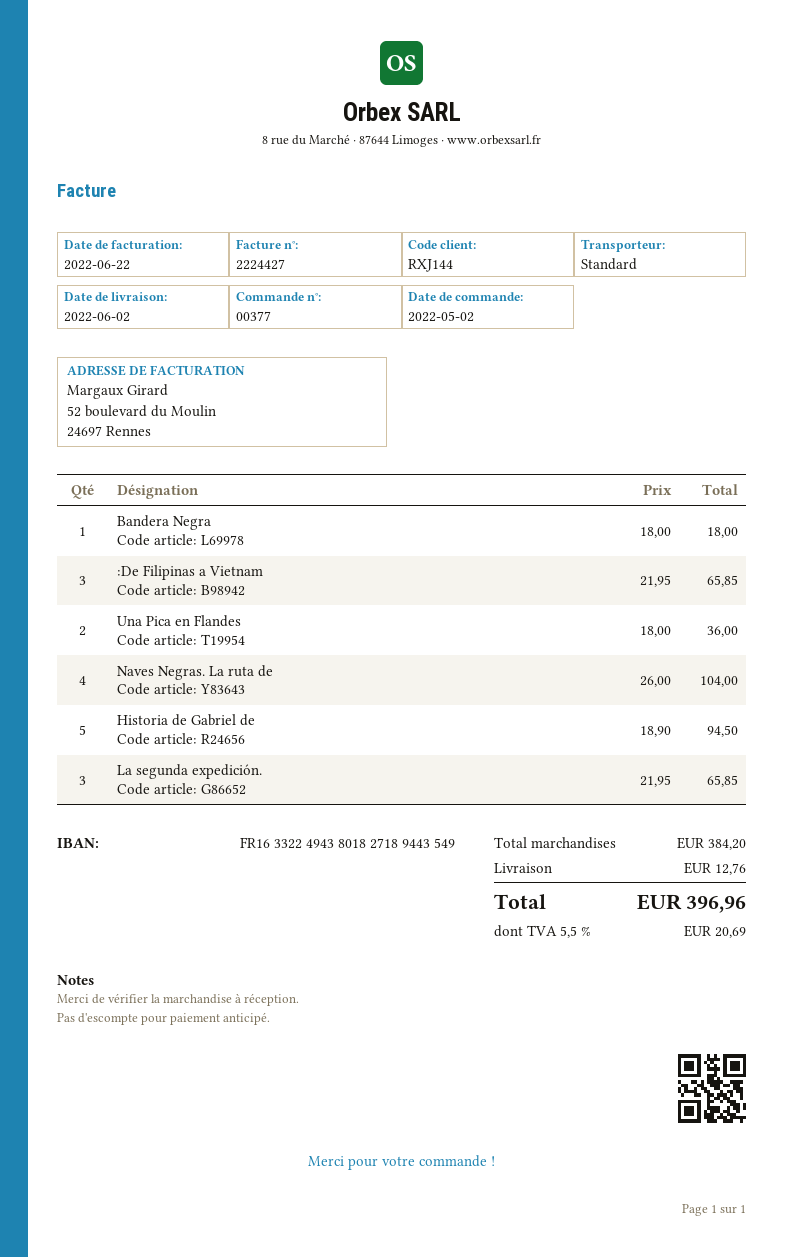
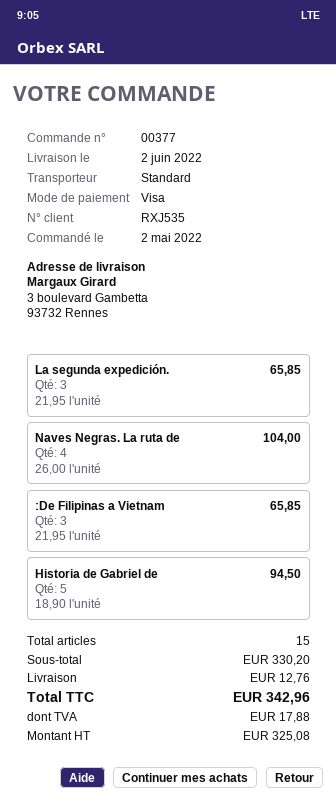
customer number: RXJ144 -> RXJ535
Bandera Negra: 1 x 18.00 = 18.00 -> none
Una Pica en Flandes: 2 x 18.00 = 36.00 -> none
subtotal: 384.20 -> 330.20
tax: 20.69 -> 17.88
total: 396.96 -> 342.96

